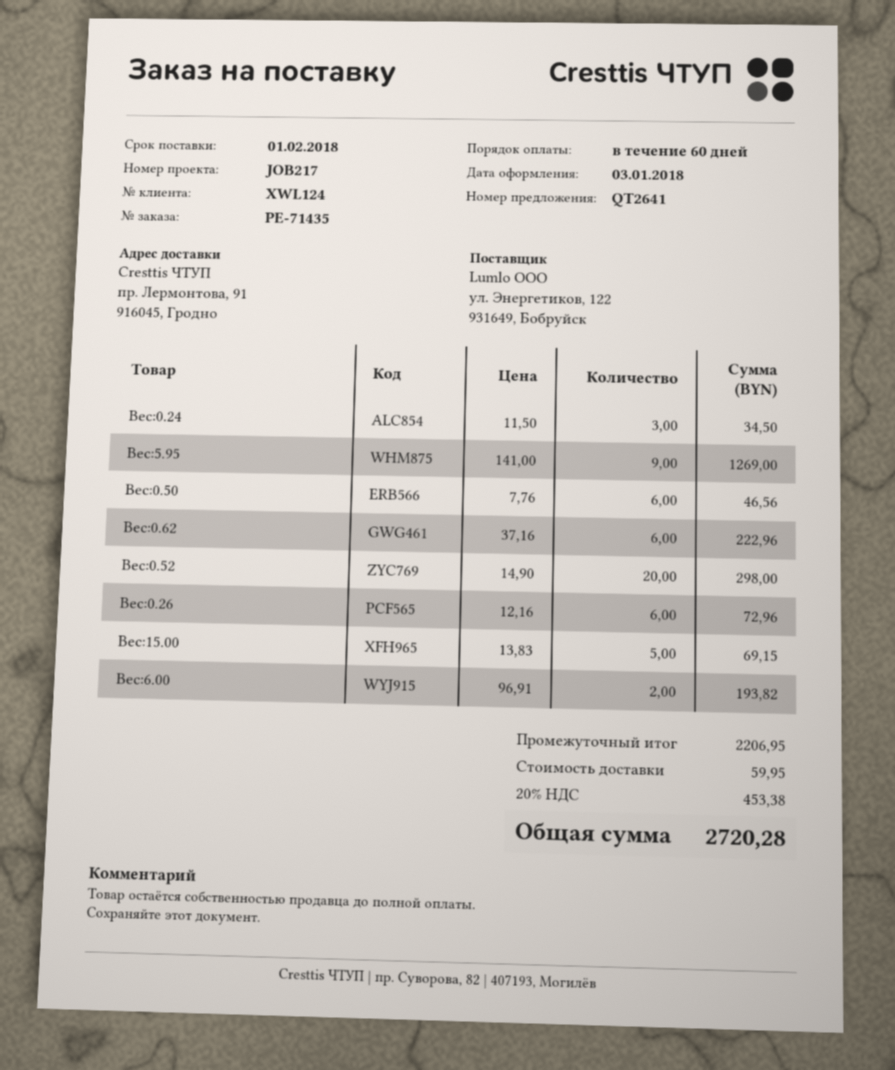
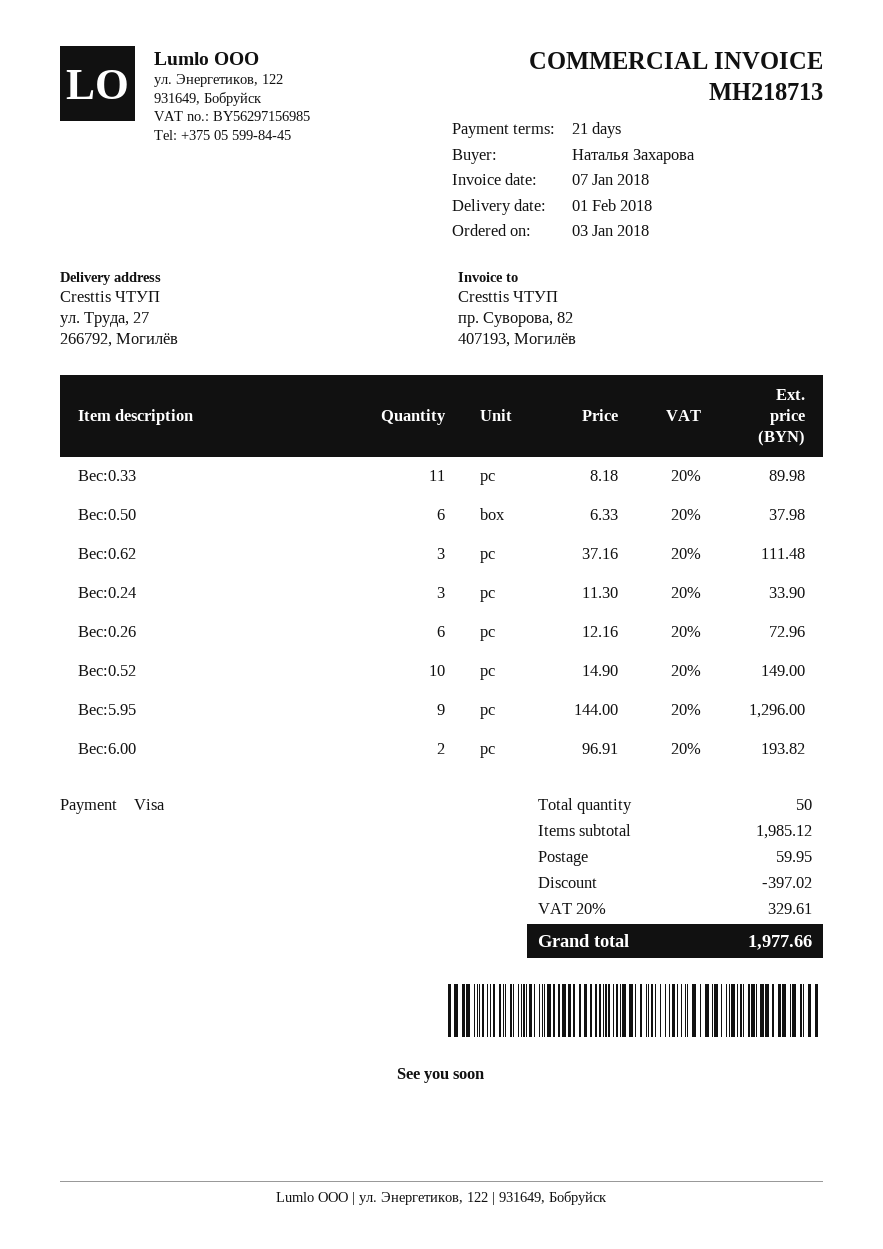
payment terms: 60 days -> 21 days
ship to: пр. Лермонтова, 91, 916045, Гродно -> ул. Труда, 27, 266792, Могилёв
Вес:0.24: 3 x 11.50 = 34.50 -> 3 x 11.30 = 33.90
Вес:5.95: 9 x 141.00 = 1269.00 -> 9 x 144.00 = 1296.00
Вес:0.50: 6 x 7.76 = 46.56 -> 6 x 6.33 = 37.98
Вес:0.62: 6 x 37.16 = 222.96 -> 3 x 37.16 = 111.48
Вес:0.52: 20 x 14.90 = 298.00 -> 10 x 14.90 = 149.00
Вес:15.00: 5 x 13.83 = 69.15 -> none
Вес:0.33: none -> 11 x 8.18 = 89.98
subtotal: 2206.95 -> 1985.12
discount: none -> 397.02
tax: 20% = 453.38 -> 20% = 329.61
total: 2720.28 -> 1977.66

